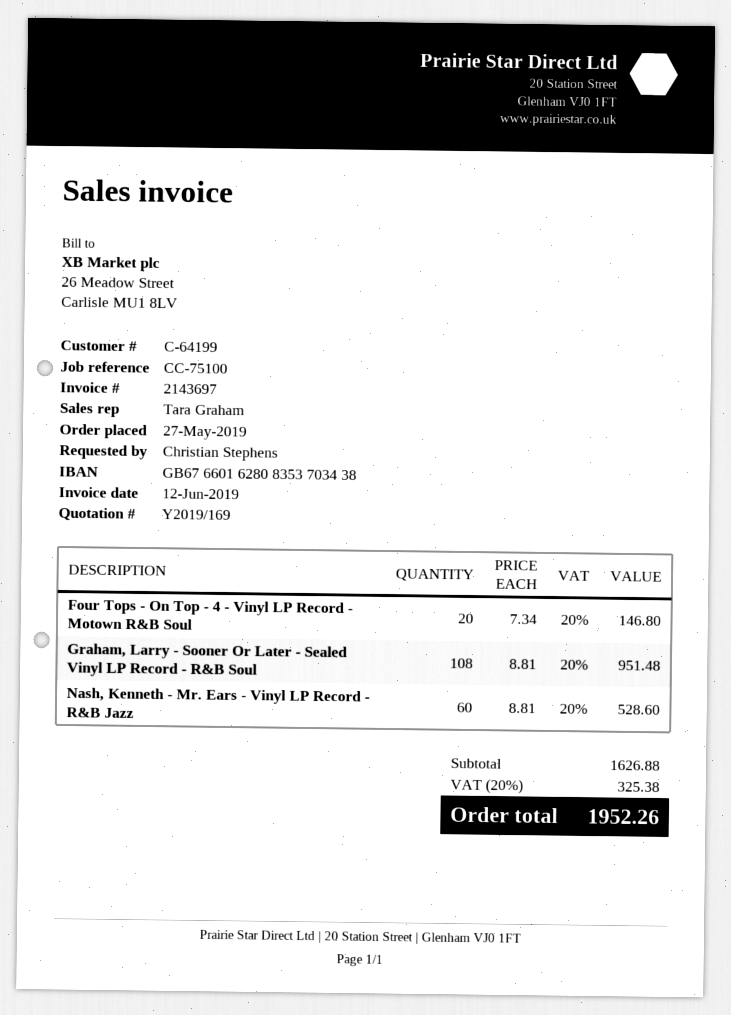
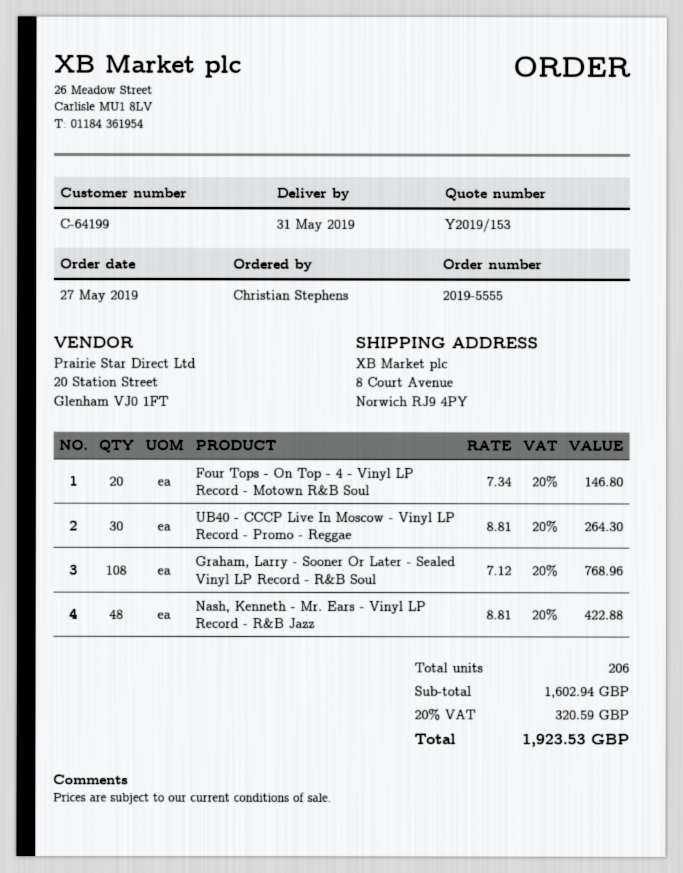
quote number: Y2019/169 -> Y2019/153
Graham, Larry - Sooner Or Later - Sealed Vinyl LP Record - R&B Soul: 108 x 8.81 = 951.48 -> 108 x 7.12 = 768.96
Nash, Kenneth - Mr. Ears - Vinyl LP Record - R&B Jazz: 60 x 8.81 = 528.60 -> 48 x 8.81 = 422.88
UB40 - CCCP Live In Moscow - Vinyl LP Record - Promo - Reggae: none -> 30 x 8.81 = 264.30
subtotal: 1626.88 -> 1602.94
tax: 20% = 325.38 -> 20% = 320.59
total: 1952.26 -> 1923.53

